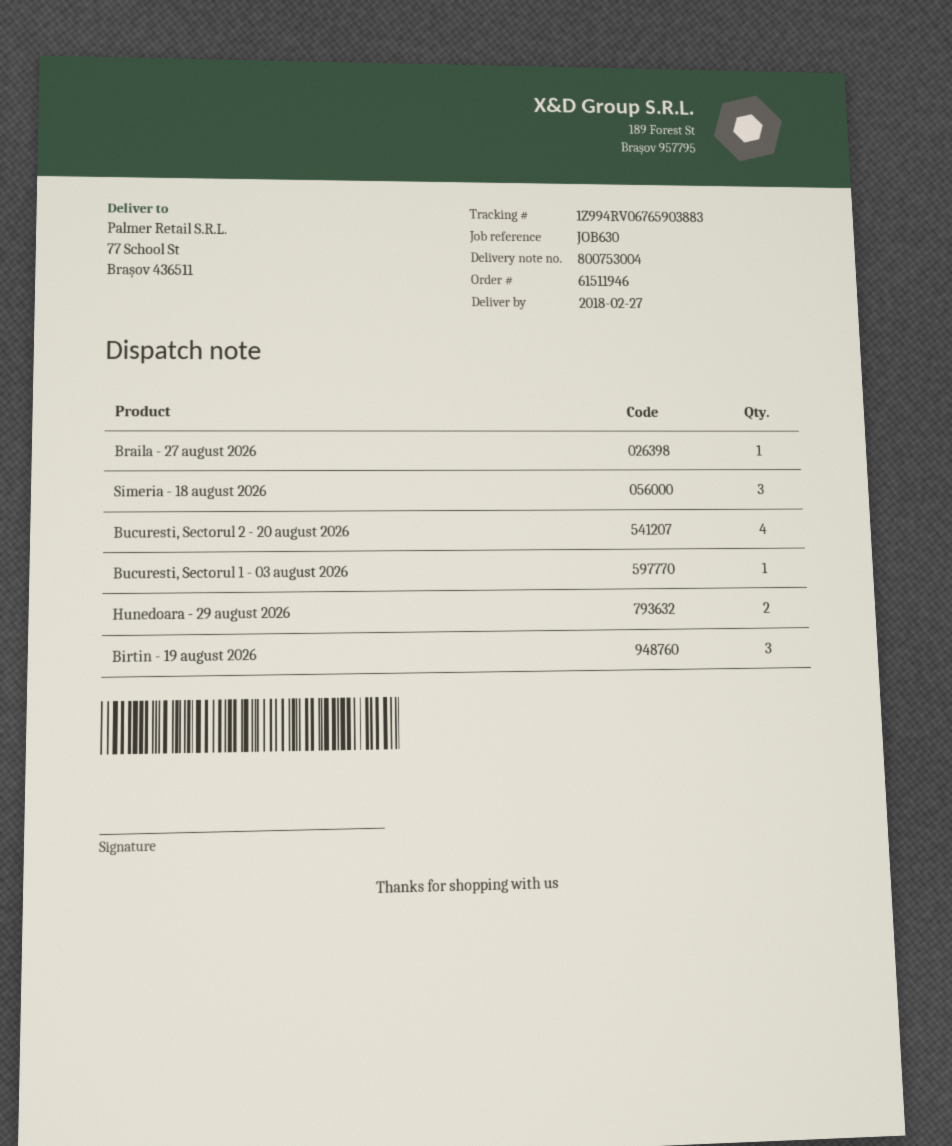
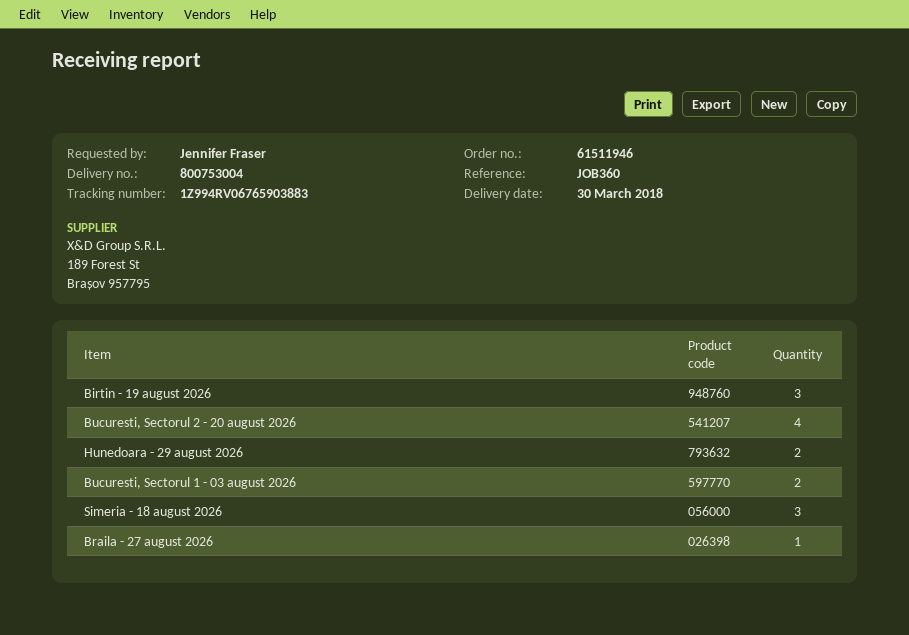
delivery date: 2018-02-27 -> 2018-03-30
reference: JOB630 -> JOB360
Bucuresti, Sectorul 1 - 03 august 2026: 1 -> 2

